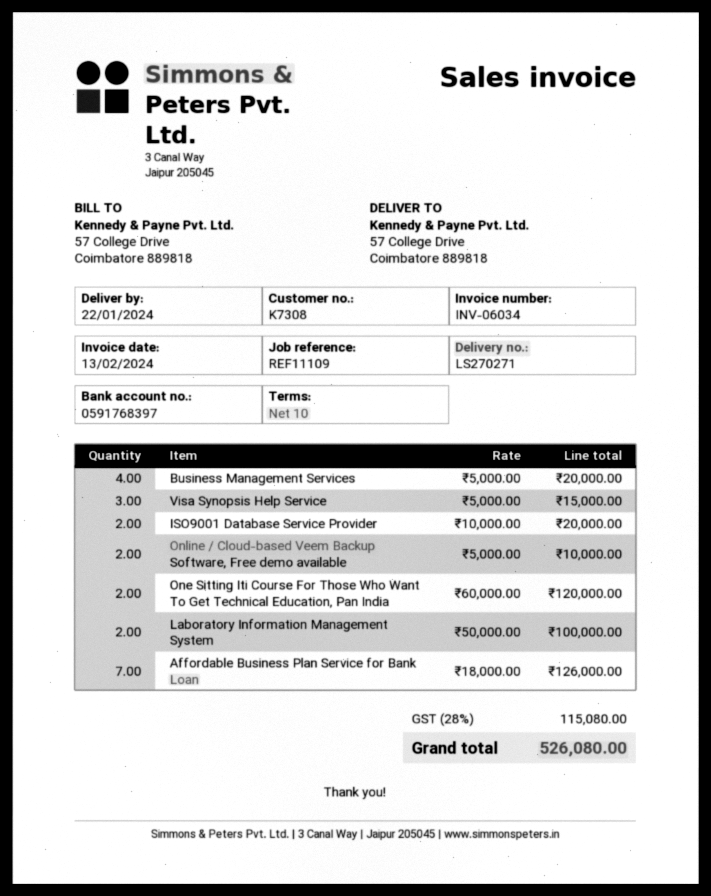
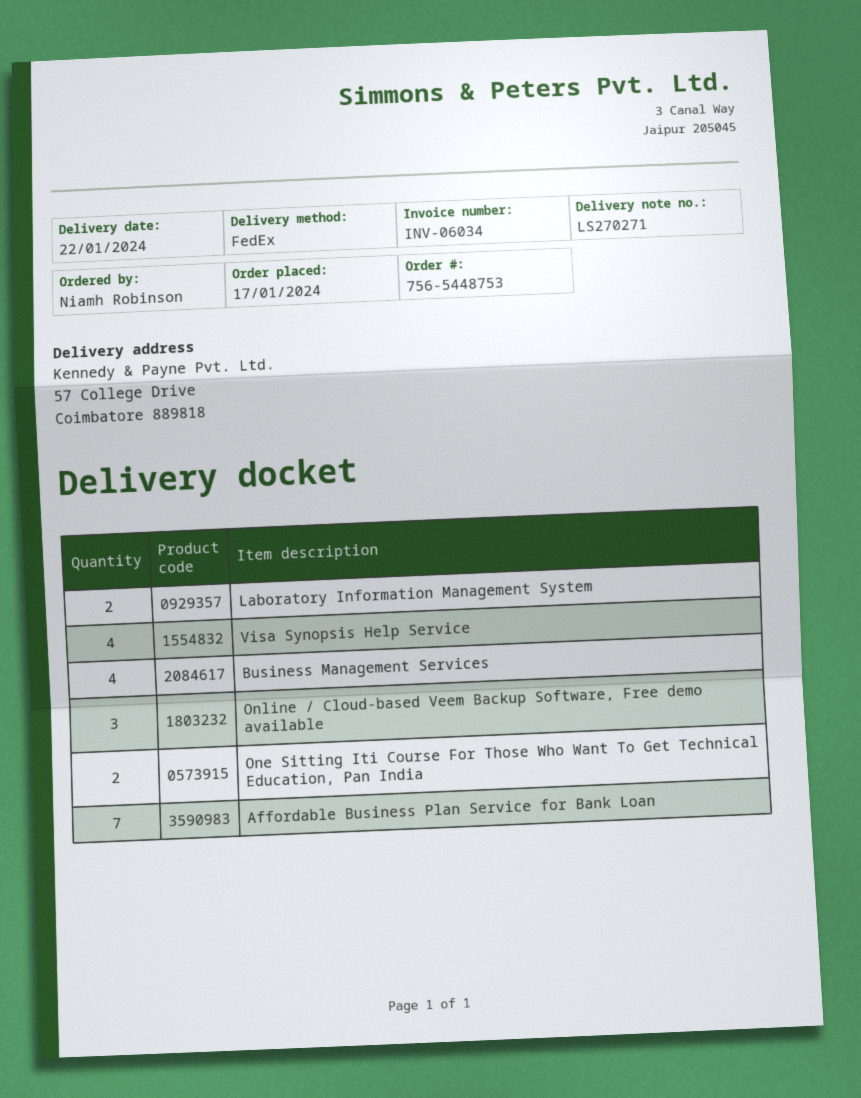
Visa Synopsis Help Service: 3 -> 4
ISO9001 Database Service Provider: 2 -> none
Online / Cloud-based Veem Backup Software, Free demo available: 2 -> 3

